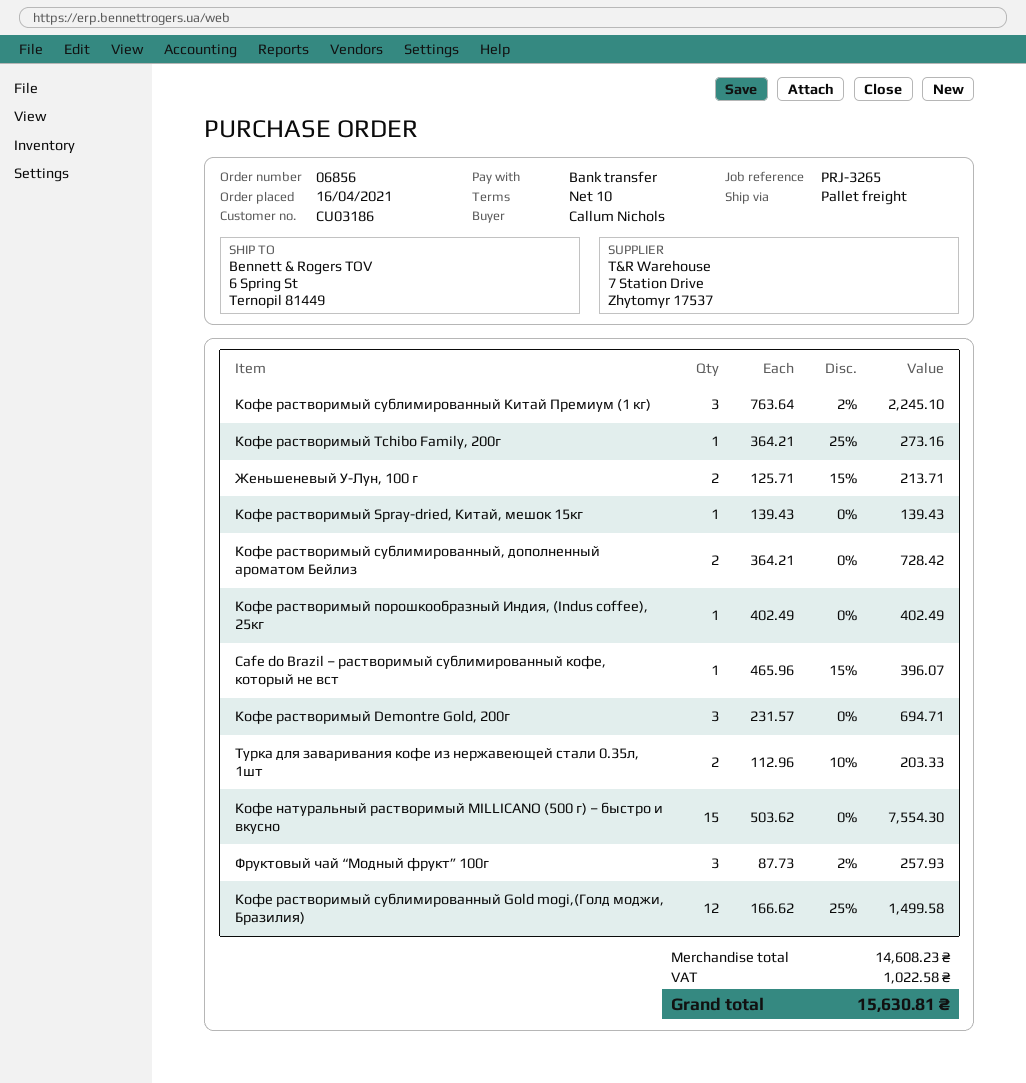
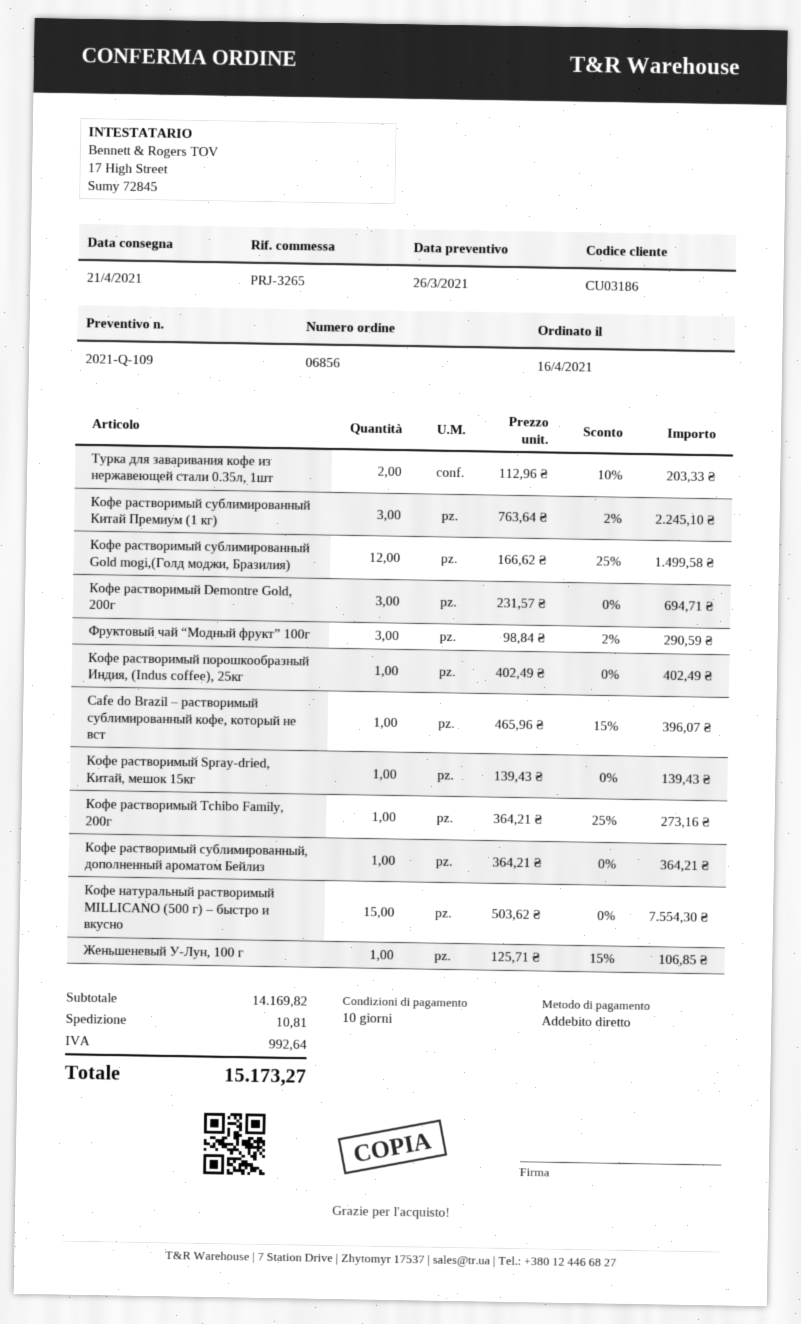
payment method: bank transfer -> direct debit
Женьшеневый У-Лун, 100 г: 2 x 125.71 - 15% = 213.71 -> 1 x 125.71 - 15% = 106.85
Кофе растворимый сублимированный, дополненный ароматом Бейлиз: 2 x 364.21 = 728.42 -> 1 x 364.21 = 364.21
Фруктовый чай “Модный фрукт” 100г: 3 x 87.73 - 2% = 257.93 -> 3 x 98.84 - 2% = 290.59
subtotal: 14608.23 -> 14169.82
shipping: none -> 10.81
tax: 1022.58 -> 992.64
total: 15630.81 -> 15173.27

